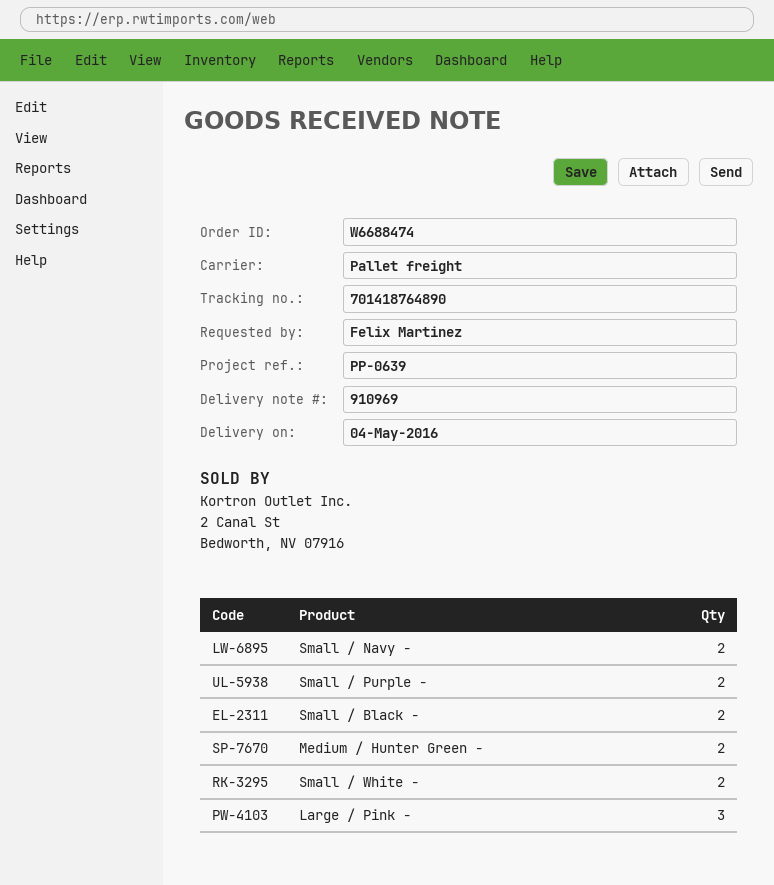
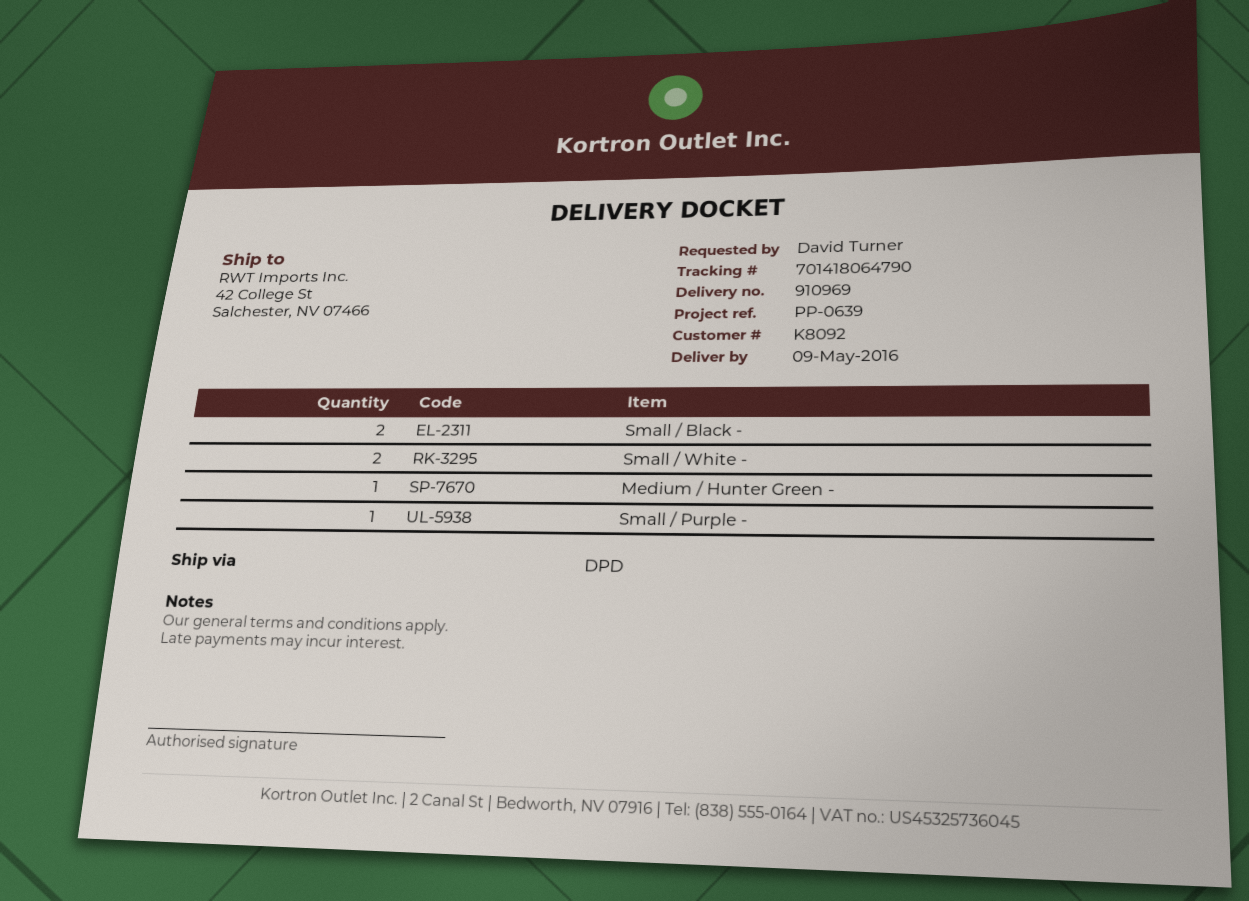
delivery date: 2016-05-04 -> 2016-05-09
ordered by: Felix Martinez -> David Turner
shipping method: pallet freight -> DPD
tracking number: 701418764890 -> 701418064790
Small / Navy -: 2 -> none
Small / Purple -: 2 -> 1
Medium / Hunter Green -: 2 -> 1
Large / Pink -: 3 -> none

